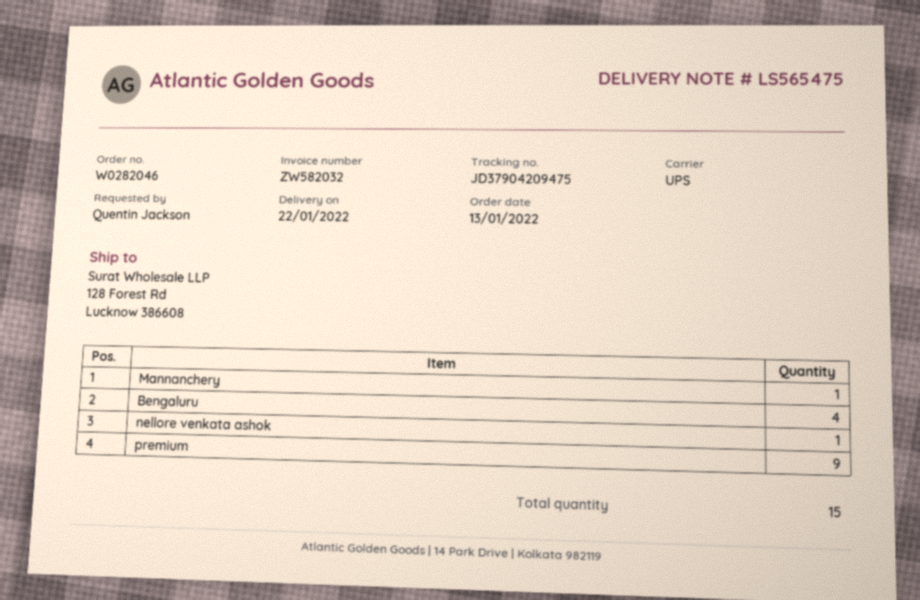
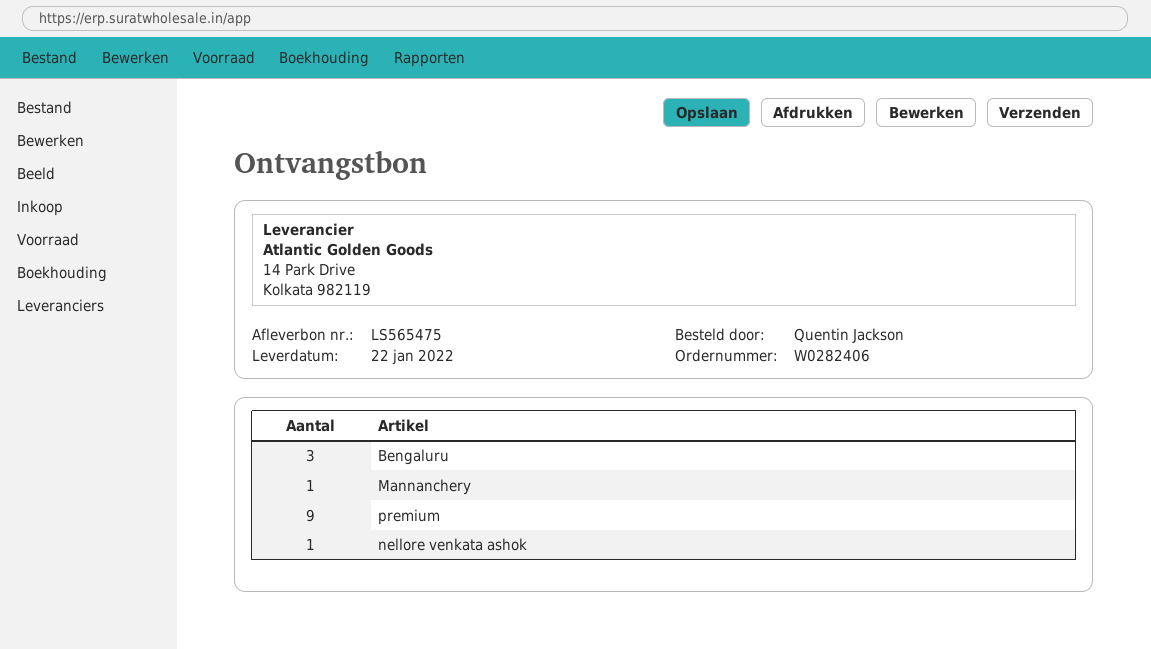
order number: W0282046 -> W0282406
Bengaluru: 4 -> 3

